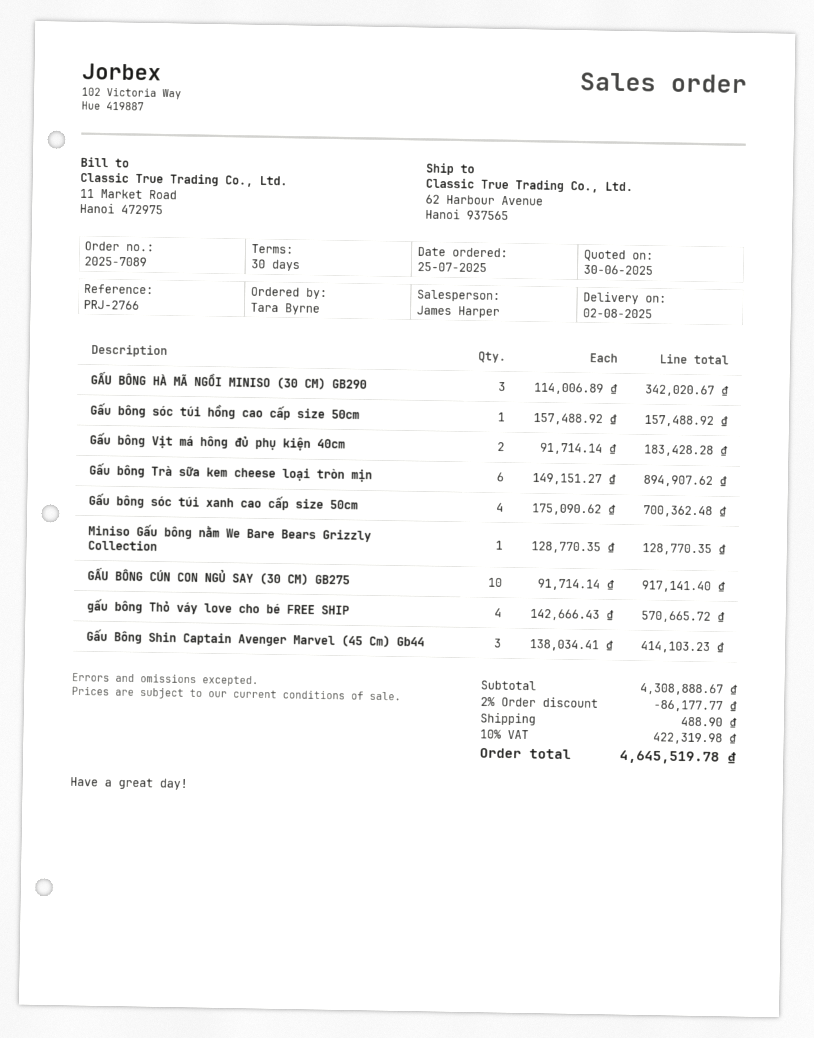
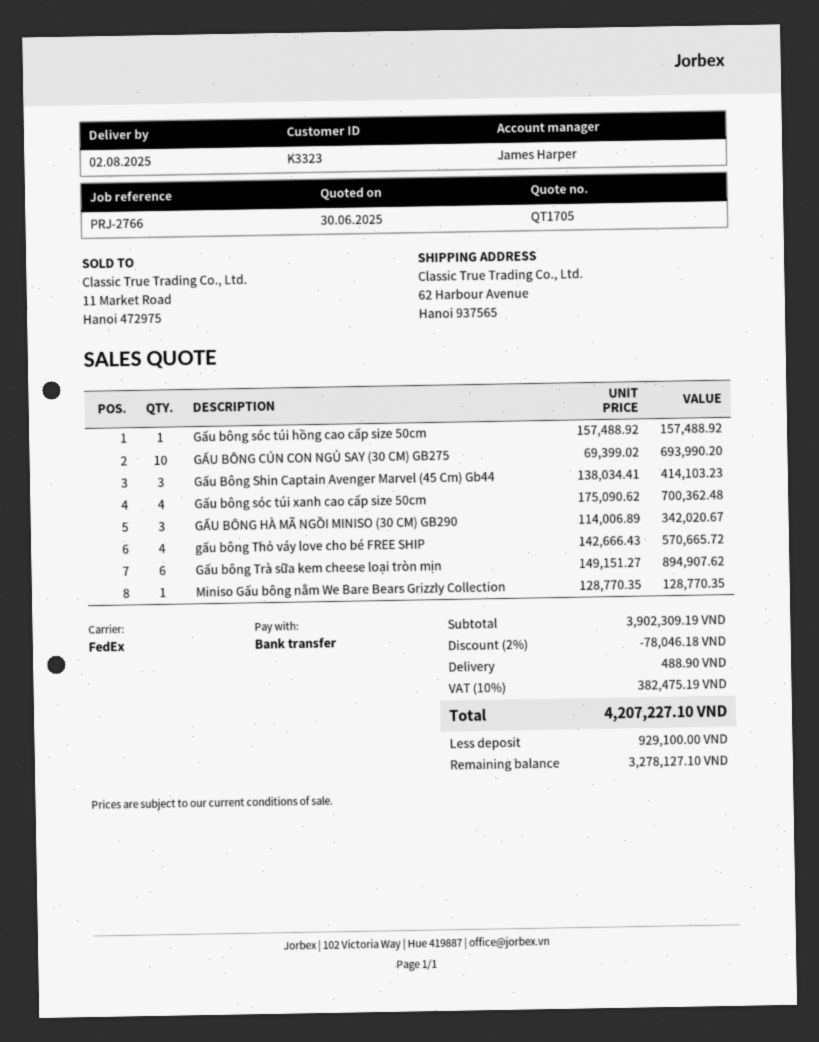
Gấu bông Vịt má hông đủ phụ kiện 40cm: 2 x 91714.14 = 183428.28 -> none
GẤU BÔNG CÚN CON NGỦ SAY (30 CM) GB275: 10 x 91714.14 = 917141.40 -> 10 x 69399.02 = 693990.20
subtotal: 4308888.67 -> 3902309.19
discount: 2% = 86177.77 -> 2% = 78046.18
tax: 10% = 422319.98 -> 10% = 382475.19
total: 4645519.78 -> 4207227.10

